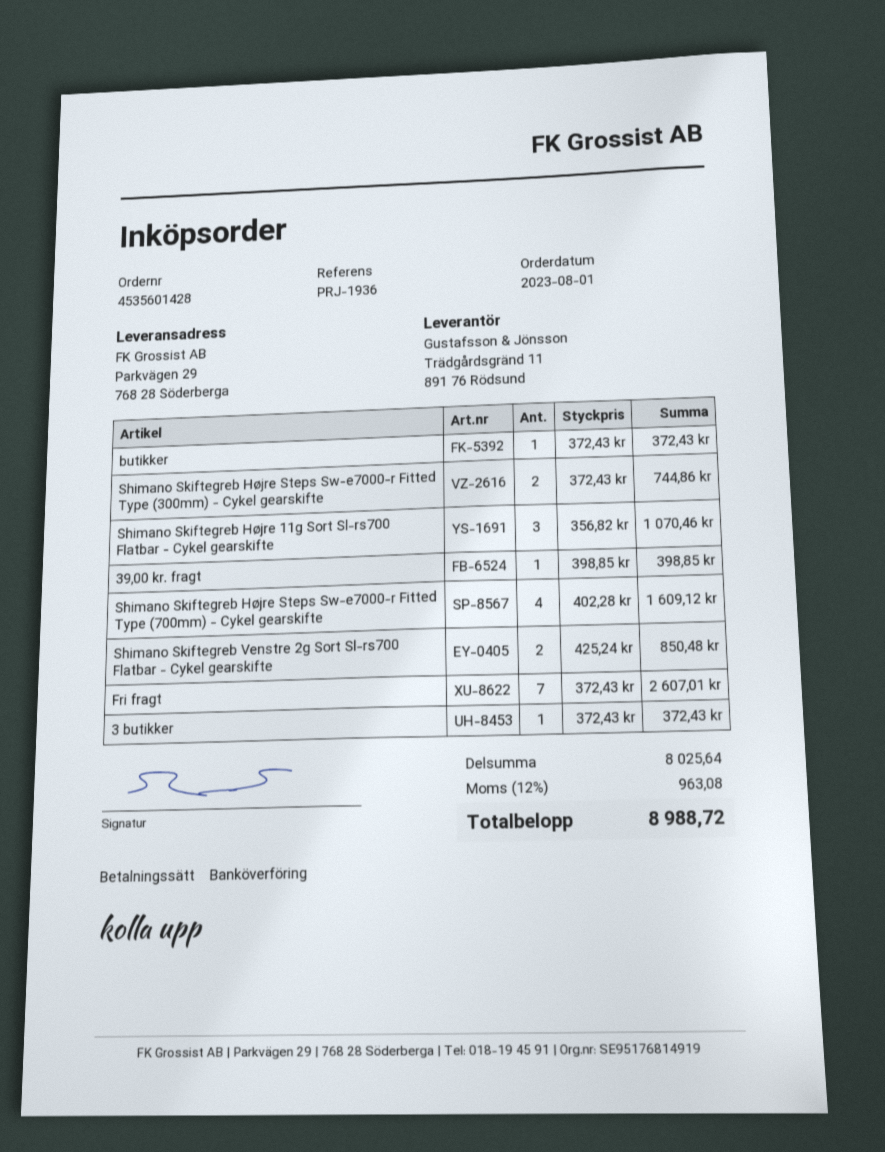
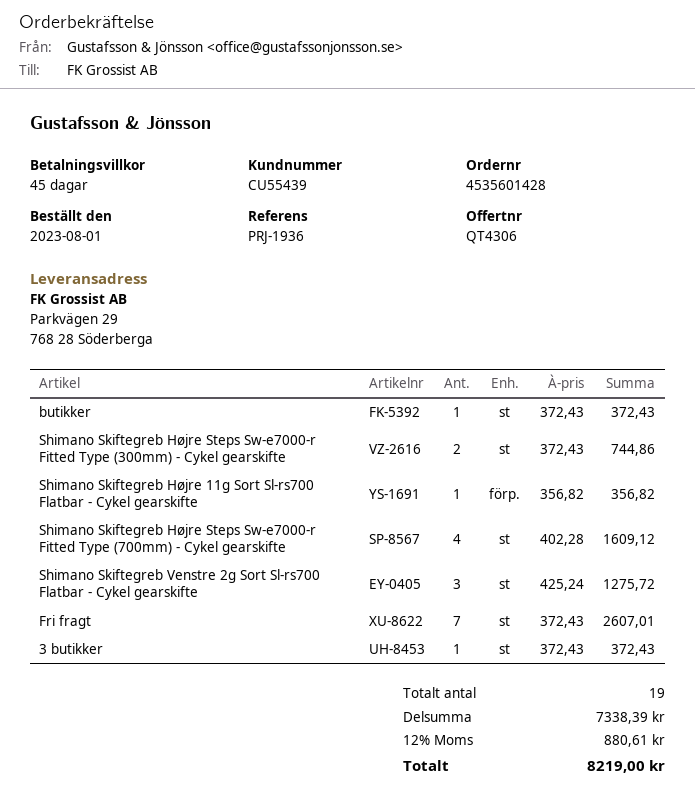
Shimano Skiftegreb Højre 11g Sort Sl-rs700 Flatbar - Cykel gearskifte: 3 x 356.82 = 1070.46 -> 1 x 356.82 = 356.82
39,00 kr. fragt: 1 x 398.85 = 398.85 -> none
Shimano Skiftegreb Venstre 2g Sort Sl-rs700 Flatbar - Cykel gearskifte: 2 x 425.24 = 850.48 -> 3 x 425.24 = 1275.72
subtotal: 8025.64 -> 7338.39
tax: 12% = 963.08 -> 12% = 880.61
total: 8988.72 -> 8219.00

